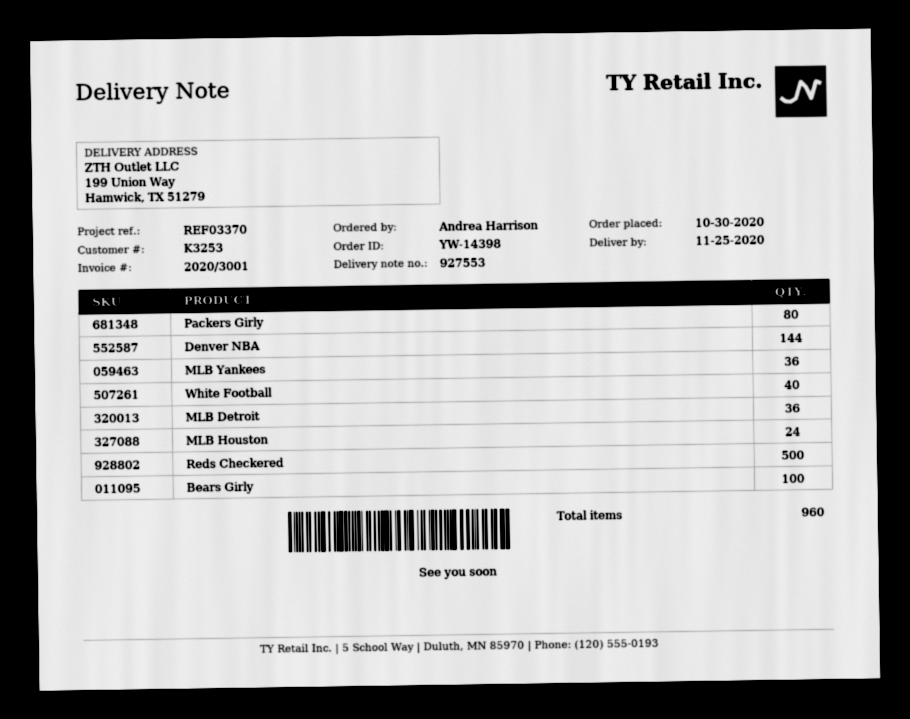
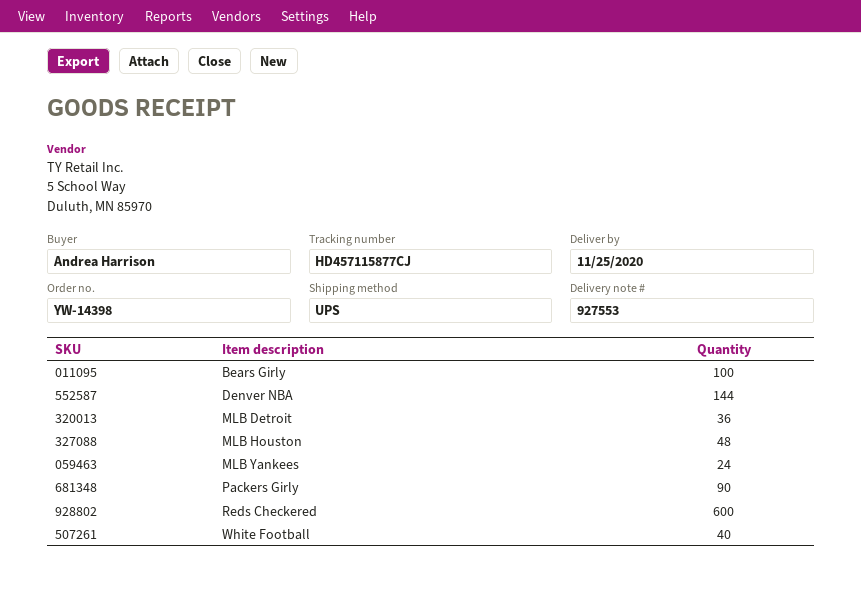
Packers Girly: 80 -> 90
MLB Yankees: 36 -> 24
MLB Houston: 24 -> 48
Reds Checkered: 500 -> 600

